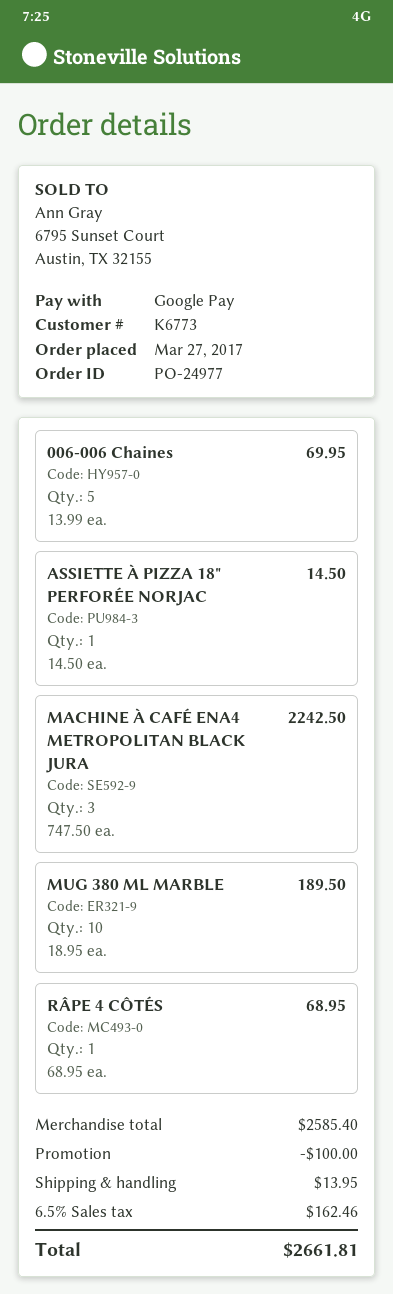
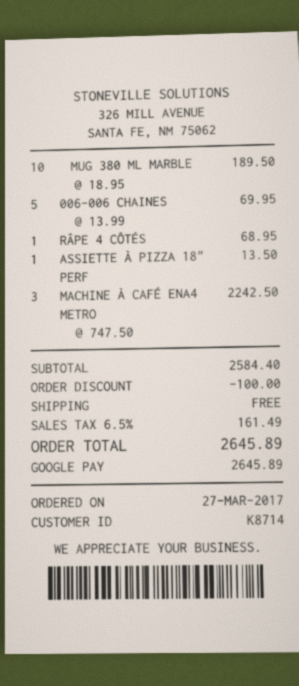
customer number: K6773 -> K8714
ASSIETTE À PIZZA 18" PERFORÉE NORJAC: 1 x 14.50 = 14.50 -> 1 x 13.50 = 13.50
subtotal: 2585.40 -> 2584.40
shipping: 13.95 -> 0.00
tax: 6.5% = 162.46 -> 6.5% = 161.49
total: 2661.81 -> 2645.89

